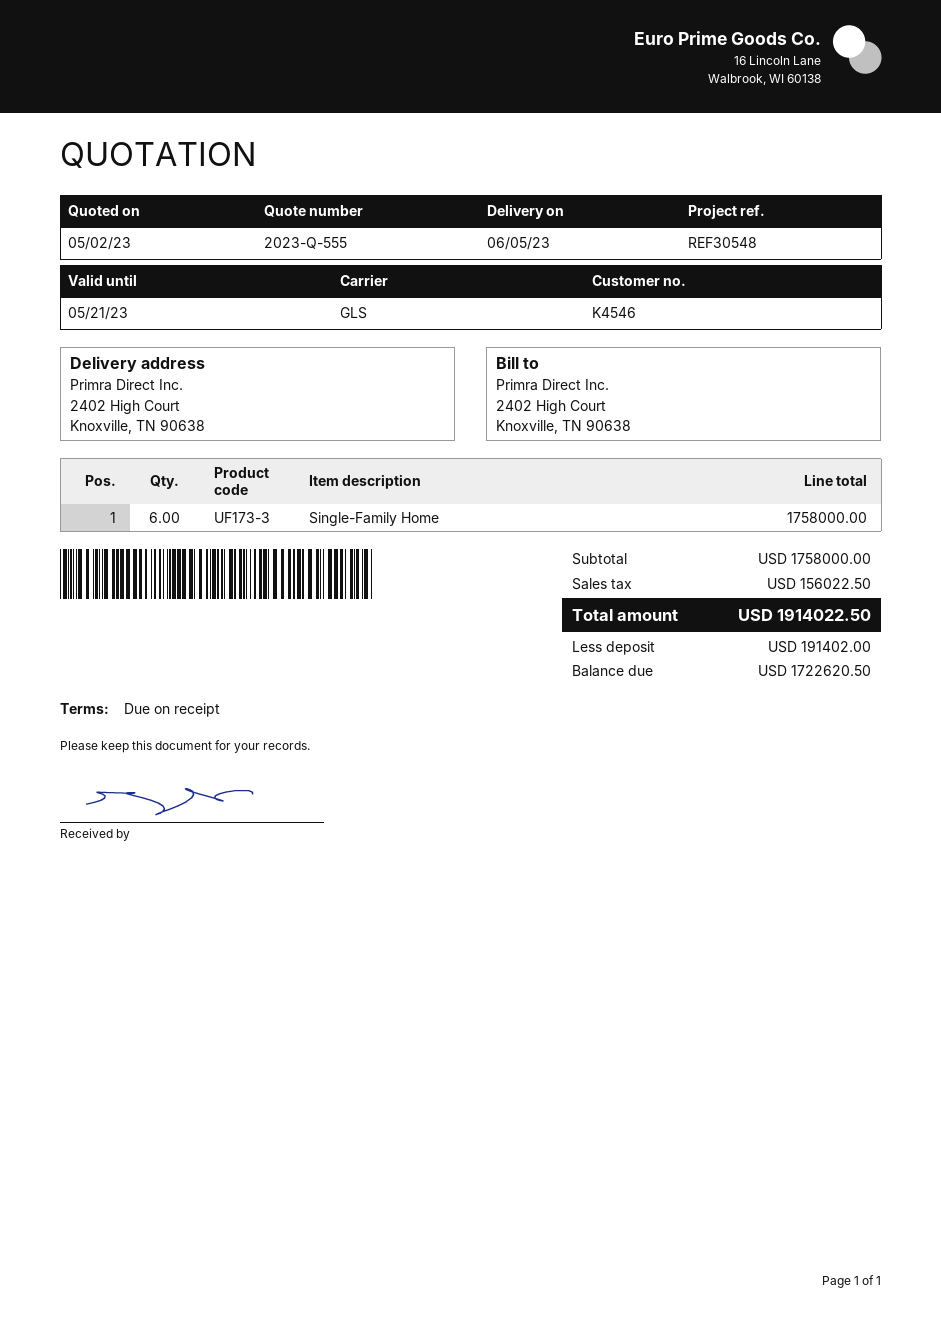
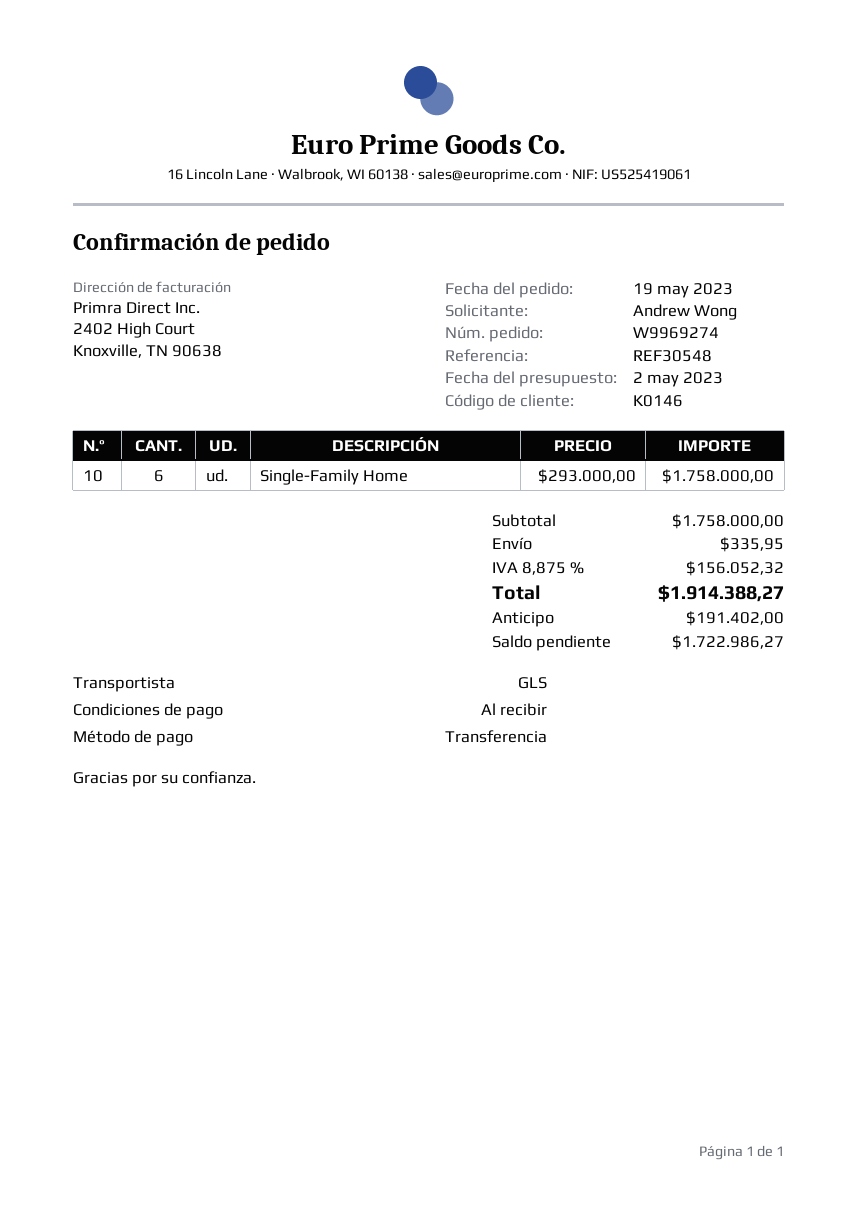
customer number: K4546 -> K0146
shipping: none -> 335.95
tax: 156022.50 -> 156052.32
total: 1914022.50 -> 1914388.27
balance: 1722620.50 -> 1722986.27

